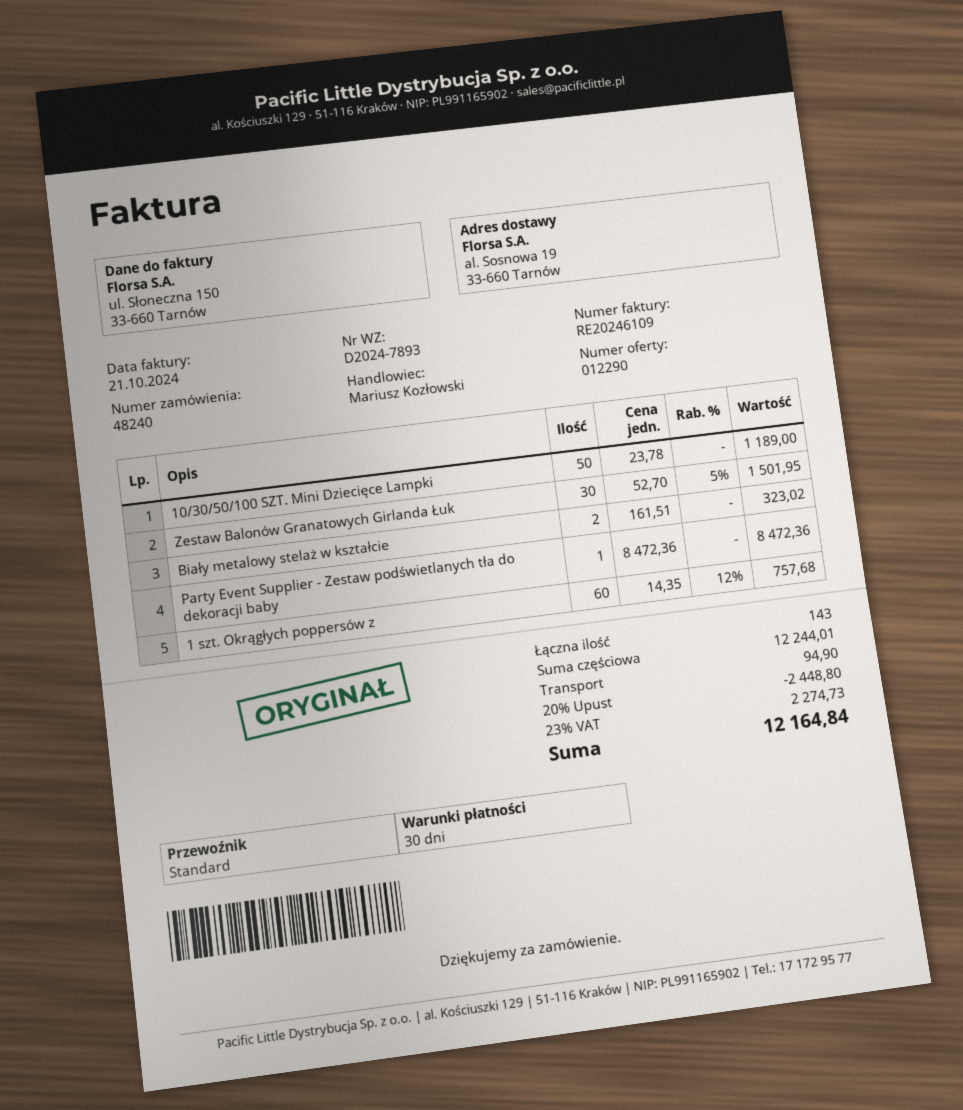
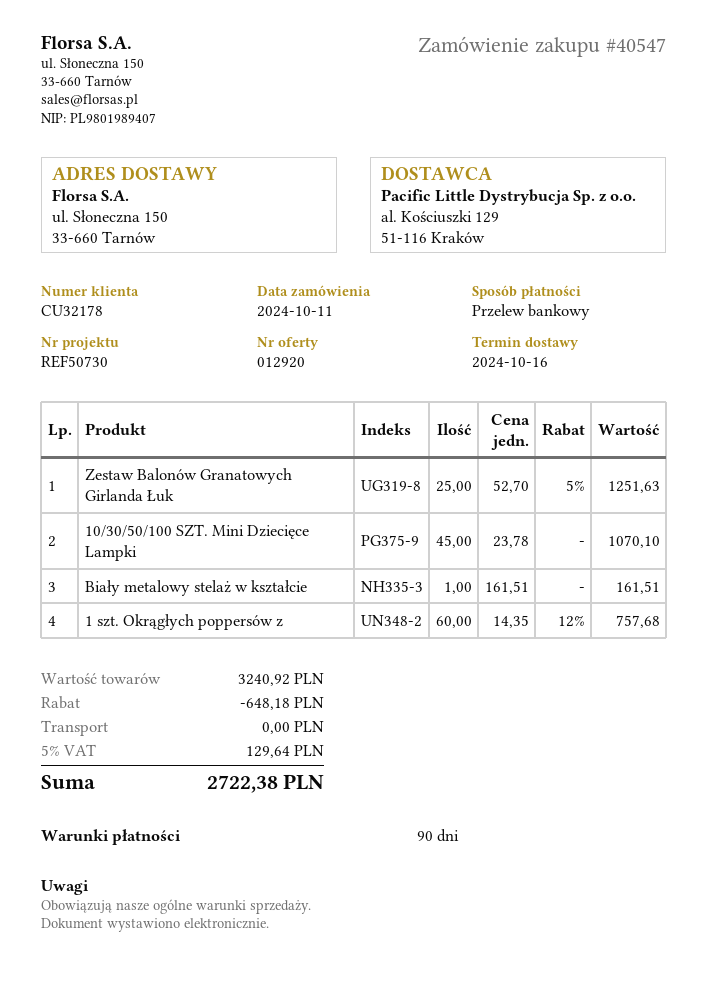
quote number: 012290 -> 012920
order number: 48240 -> 40547
payment terms: 30 days -> 90 days
ship to: al. Sosnowa 19, 33-660 Tarnów -> ul. Słoneczna 150, 33-660 Tarnów
10/30/50/100 SZT. Mini Dziecięce Lampki: 50 x 23.78 = 1189.00 -> 45 x 23.78 = 1070.10
Zestaw Balonów Granatowych Girlanda Łuk: 30 x 52.70 - 5% = 1501.95 -> 25 x 52.70 - 5% = 1251.63
Biały metalowy stelaż w kształcie: 2 x 161.51 = 323.02 -> 1 x 161.51 = 161.51
Party Event Supplier - Zestaw podświetlanych tła do dekoracji baby: 1 x 8472.36 = 8472.36 -> none
subtotal: 12244.01 -> 3240.92
discount: 2448.80 -> 648.18
shipping: 94.90 -> 0.00
tax: 23% = 2274.73 -> 5% = 129.64
total: 12164.84 -> 2722.38

